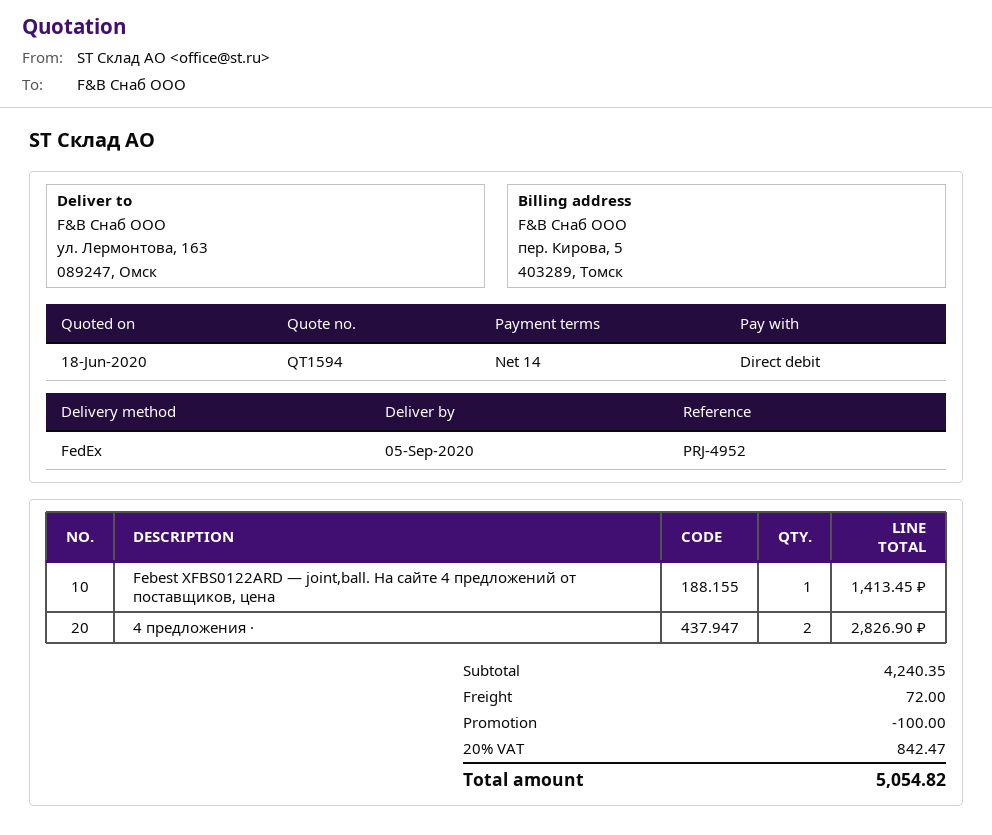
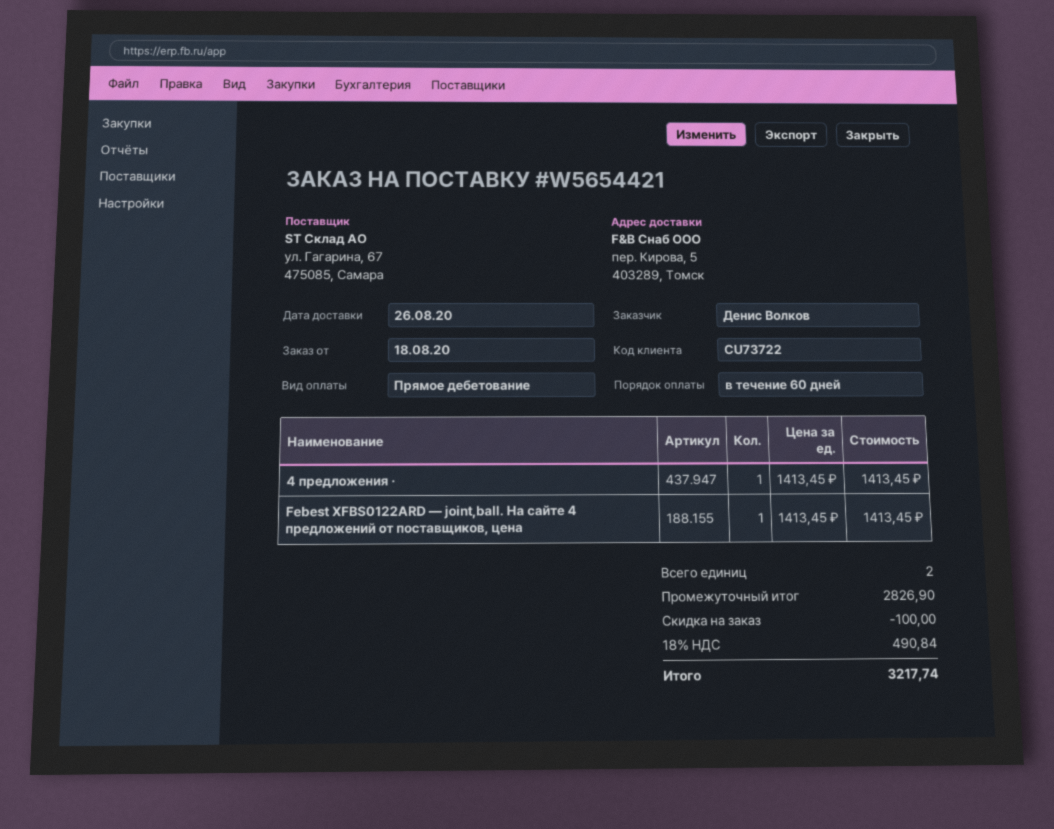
delivery date: 2020-09-05 -> 2020-08-26
payment terms: 14 days -> 60 days
ship to: ул. Лермонтова, 163, 089247, Омск -> пер. Кирова, 5, 403289, Томск
4 предложения ·: 2 for 2826.90 -> 1 for 1413.45
subtotal: 4240.35 -> 2826.90
shipping: 72.00 -> none
tax: 20% = 842.47 -> 18% = 490.84
total: 5054.82 -> 3217.74

